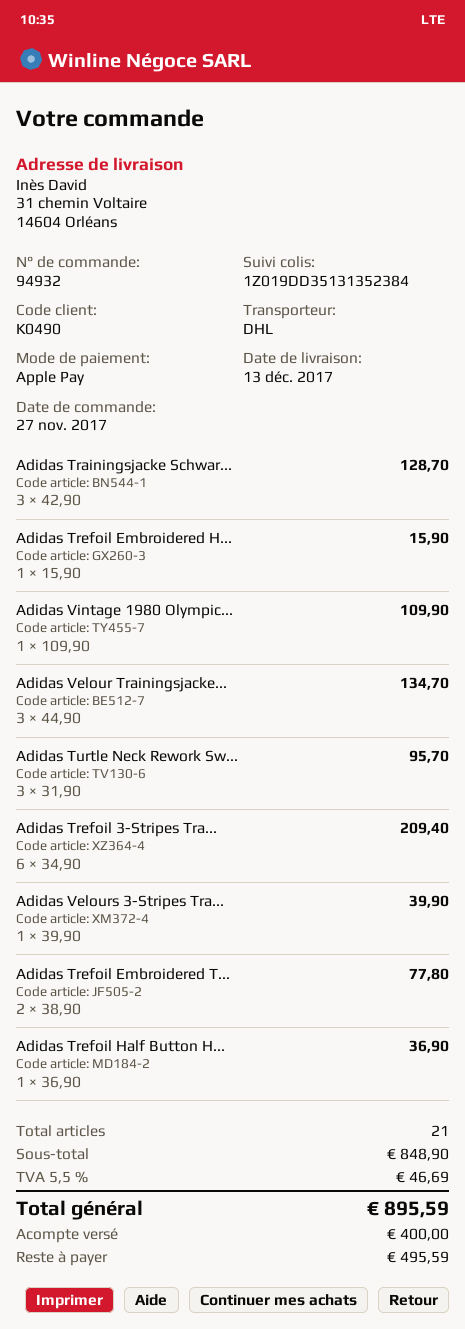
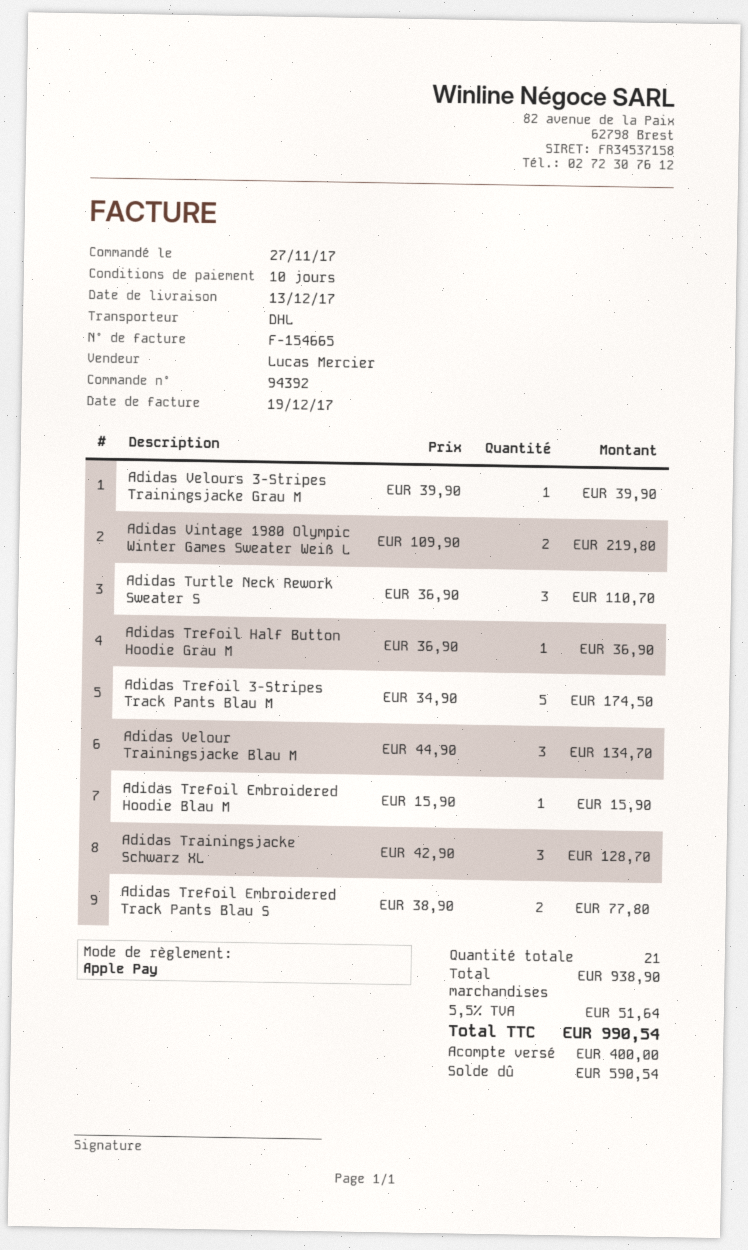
order number: 94932 -> 94392
Adidas Vintage 1980 Olympic...: 1 x 109.90 = 109.90 -> 2 x 109.90 = 219.80
Adidas Turtle Neck Rework Sw...: 3 x 31.90 = 95.70 -> 3 x 36.90 = 110.70
Adidas Trefoil 3-Stripes Tra...: 6 x 34.90 = 209.40 -> 5 x 34.90 = 174.50
subtotal: 848.90 -> 938.90
tax: 5.5% = 46.69 -> 5.5% = 51.64
total: 895.59 -> 990.54
balance: 495.59 -> 590.54

